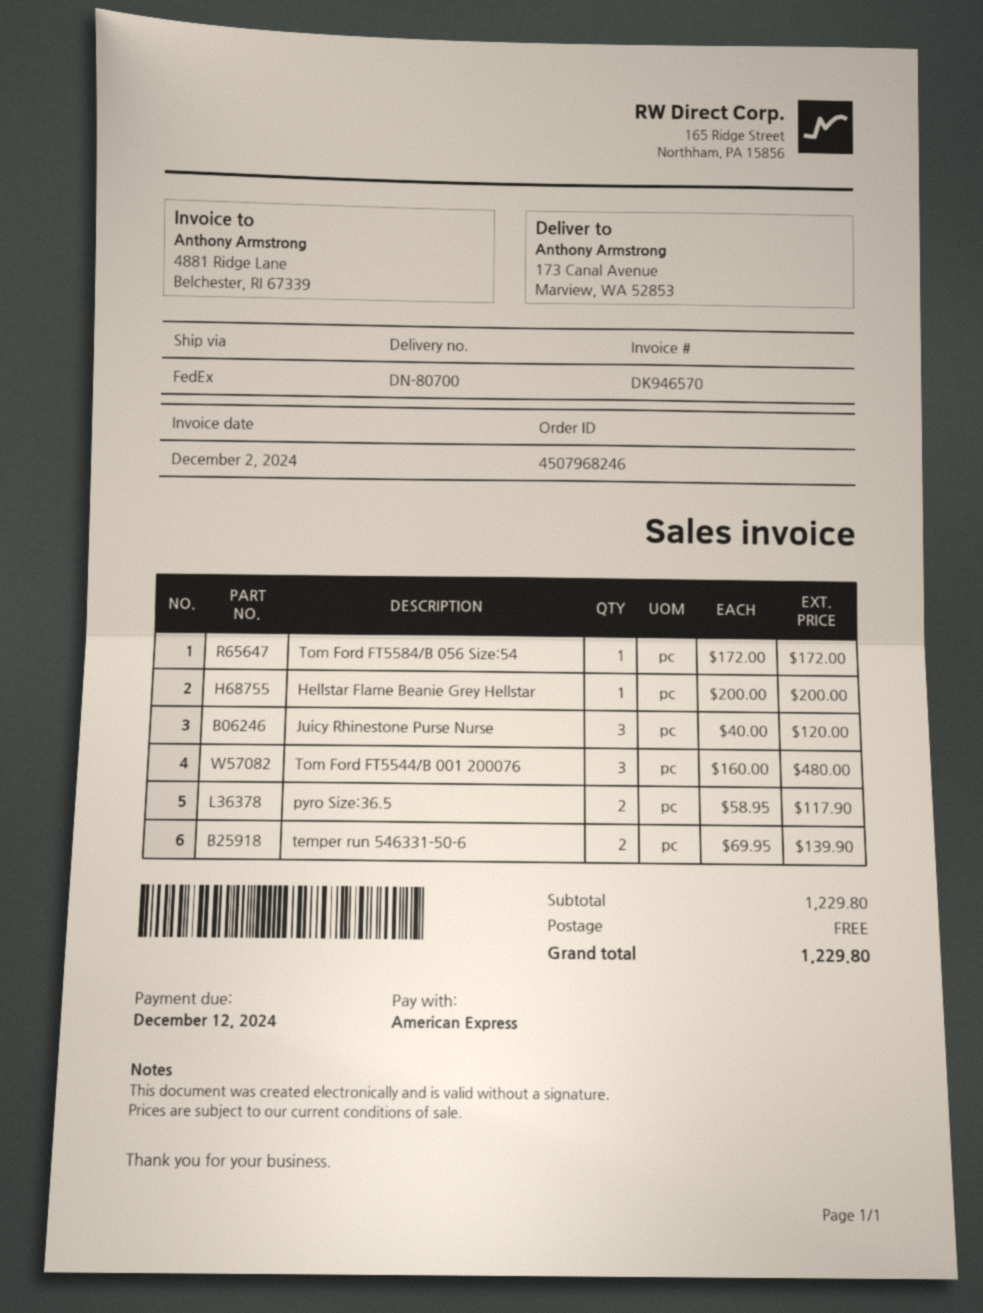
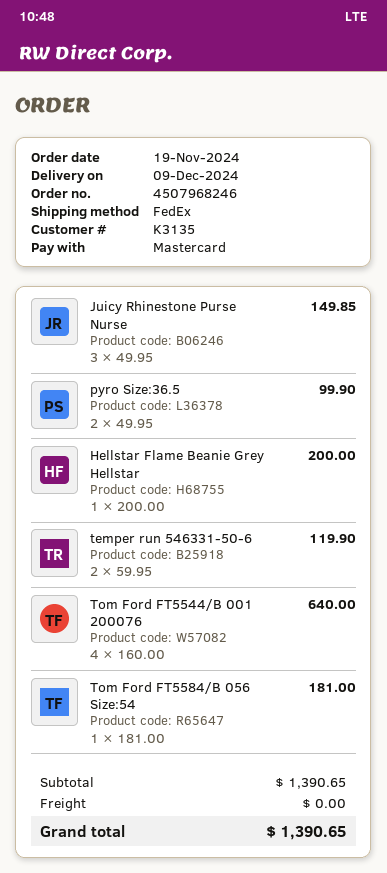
payment method: American Express -> Mastercard
Tom Ford FT5584/B 056 Size:54: 1 x 172.00 = 172.00 -> 1 x 181.00 = 181.00
Juicy Rhinestone Purse Nurse: 3 x 40.00 = 120.00 -> 3 x 49.95 = 149.85
Tom Ford FT5544/B 001 200076: 3 x 160.00 = 480.00 -> 4 x 160.00 = 640.00
pyro Size:36.5: 2 x 58.95 = 117.90 -> 2 x 49.95 = 99.90
temper run 546331-50-6: 2 x 69.95 = 139.90 -> 2 x 59.95 = 119.90
subtotal: 1229.80 -> 1390.65
total: 1229.80 -> 1390.65

